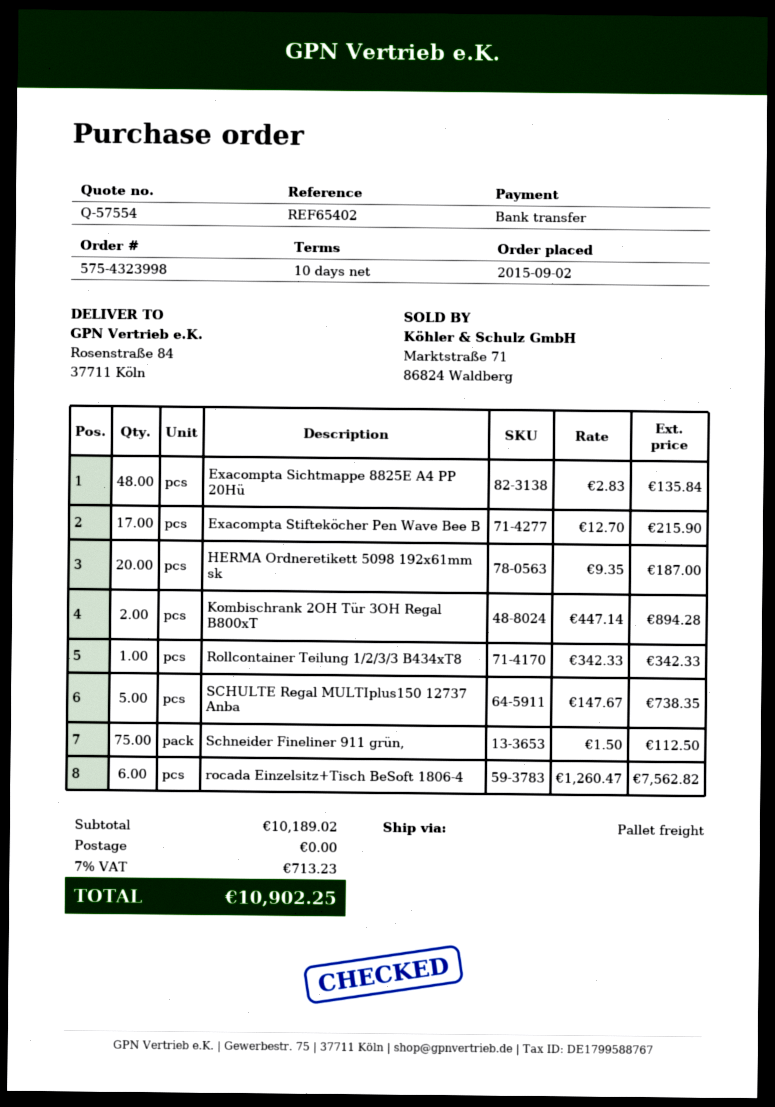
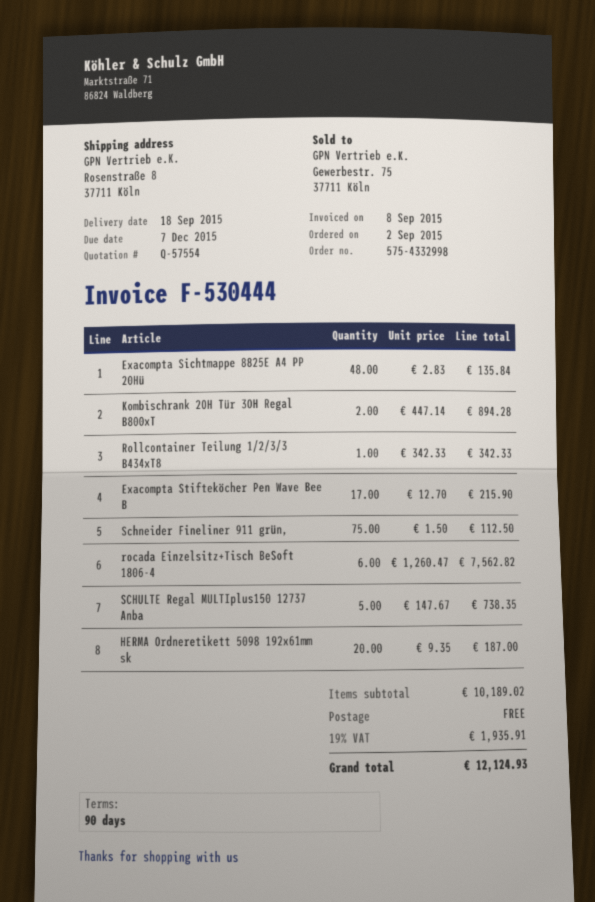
order number: 575-4323998 -> 575-4332998
payment terms: 10 days -> 90 days
ship to: Rosenstraße 84, 37711 Köln -> Rosenstraße 8, 37711 Köln
tax: 7% = 713.23 -> 19% = 1935.91
total: 10902.25 -> 12124.93

